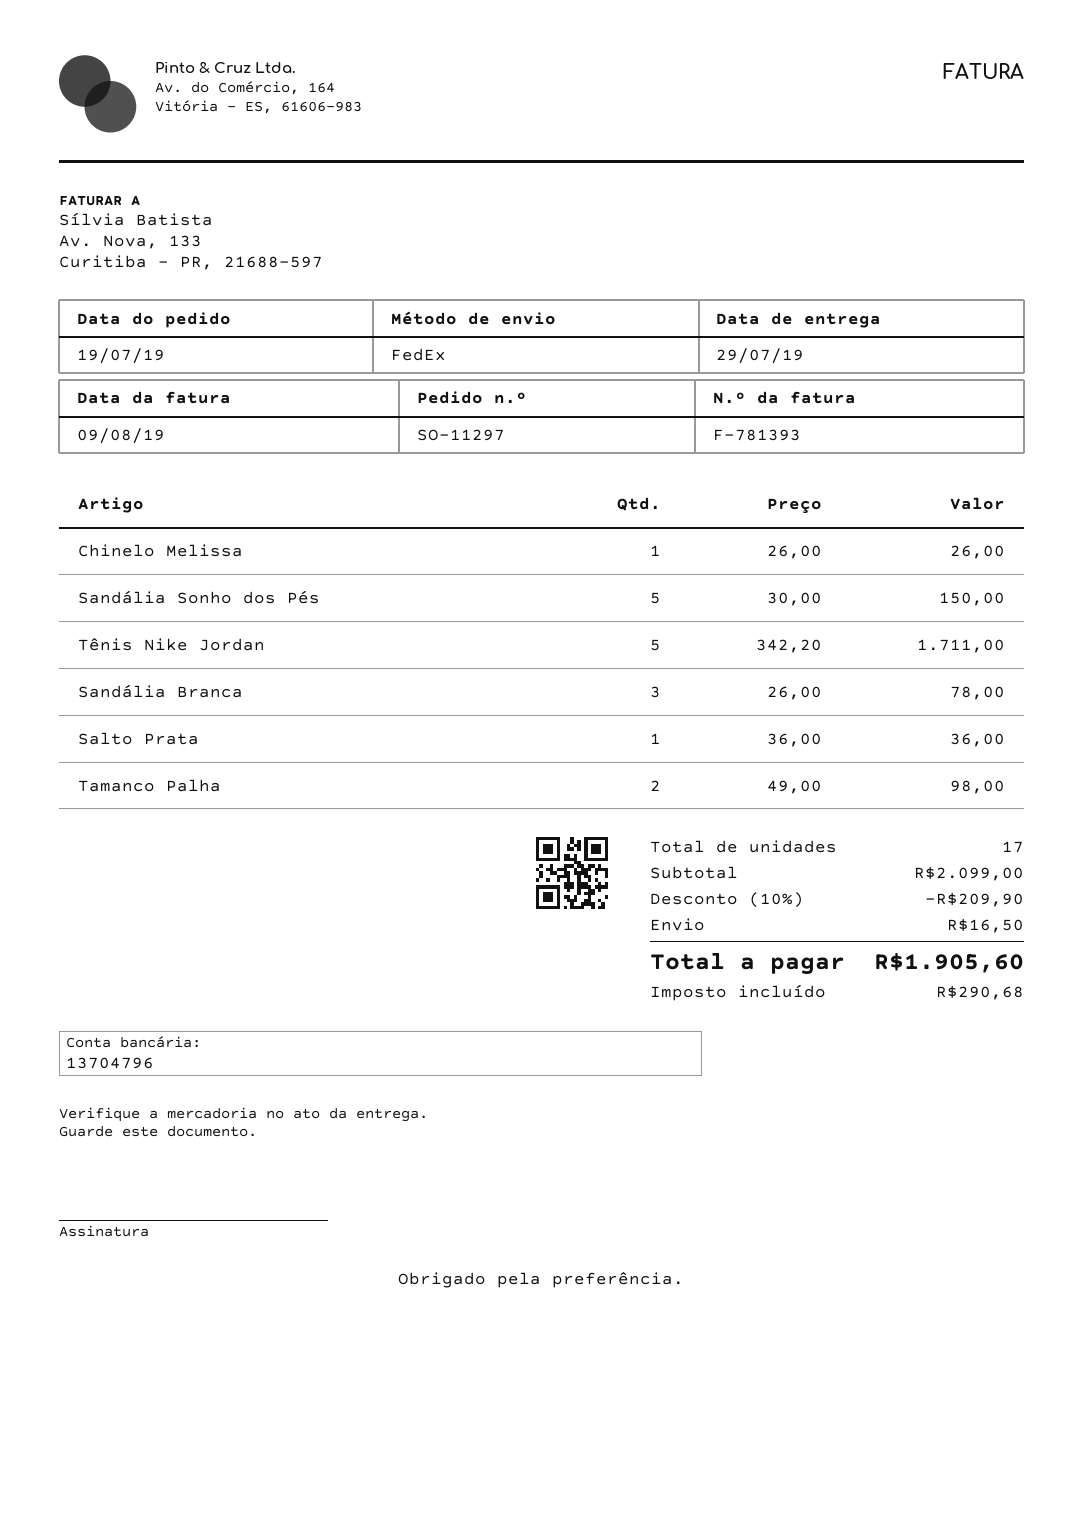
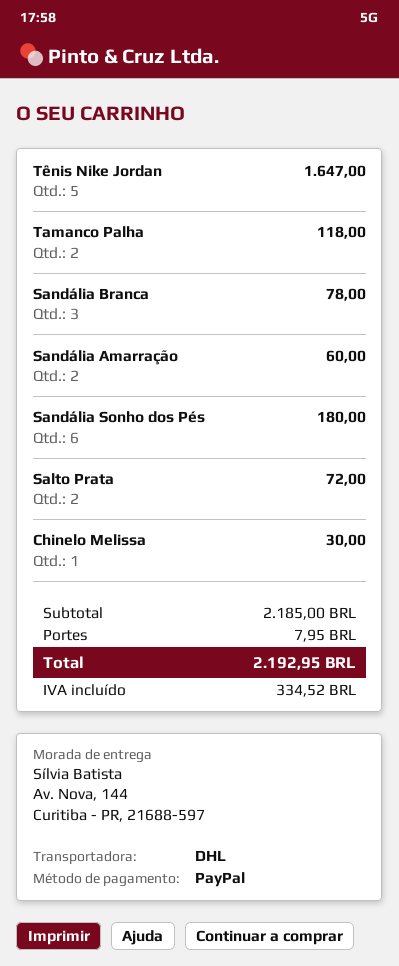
shipping method: FedEx -> DHL
Chinelo Melissa: 1 for 26.00 -> 1 for 30.00
Sandália Sonho dos Pés: 5 for 150.00 -> 6 for 180.00
Tênis Nike Jordan: 5 for 1711.00 -> 5 for 1647.00
Salto Prata: 1 for 36.00 -> 2 for 72.00
Tamanco Palha: 2 for 98.00 -> 2 for 118.00
Sandália Amarração: none -> 2 for 60.00
subtotal: 2099.00 -> 2185.00
discount: 10% = 209.90 -> none
shipping: 16.50 -> 7.95
tax: 290.68 -> 334.52
total: 1905.60 -> 2192.95

